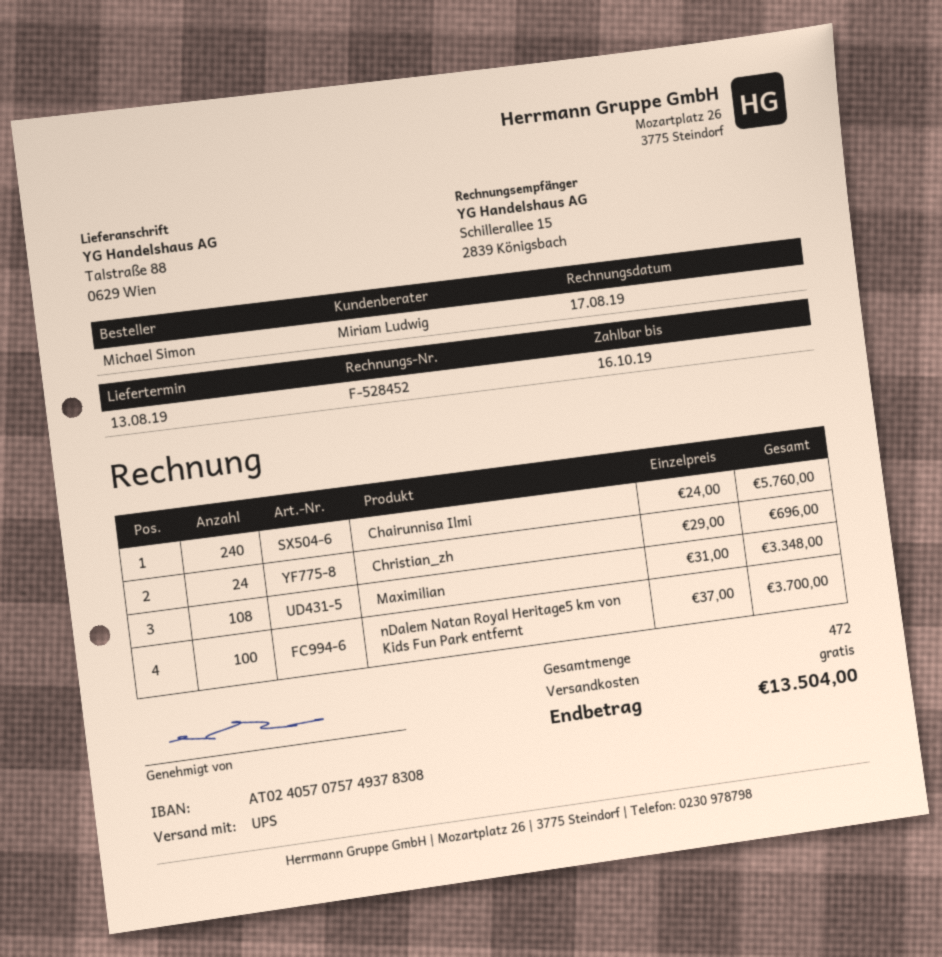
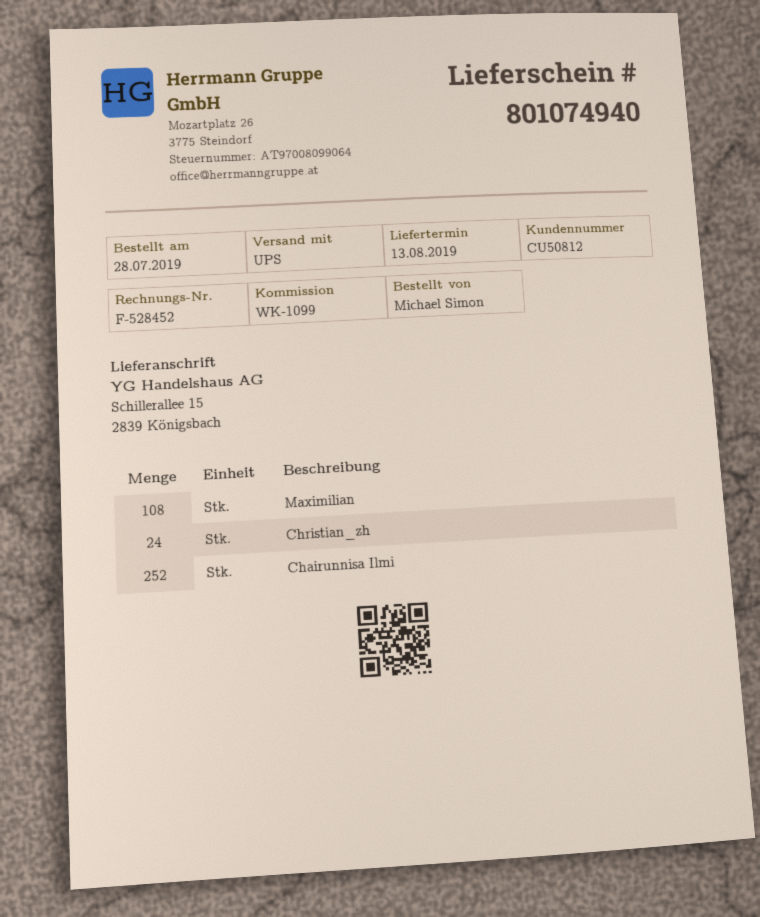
ship to: Talstraße 88, 0629 Wien -> Schillerallee 15, 2839 Königsbach
Chairunnisa Ilmi: 240 -> 252
nDalem Natan Royal Heritage5 km von Kids Fun Park entfernt: 100 -> none

